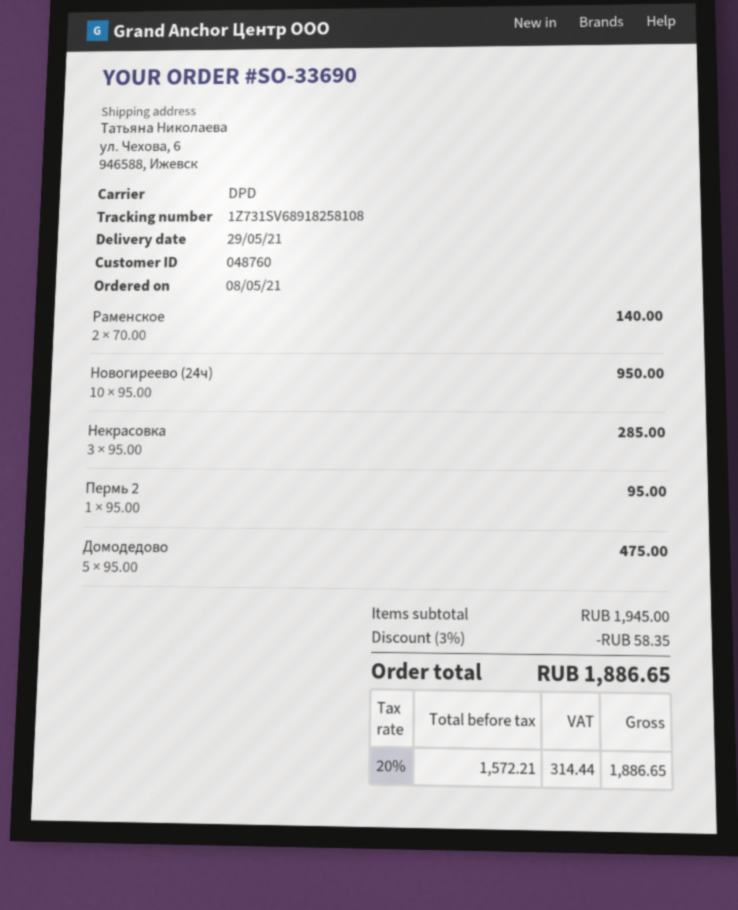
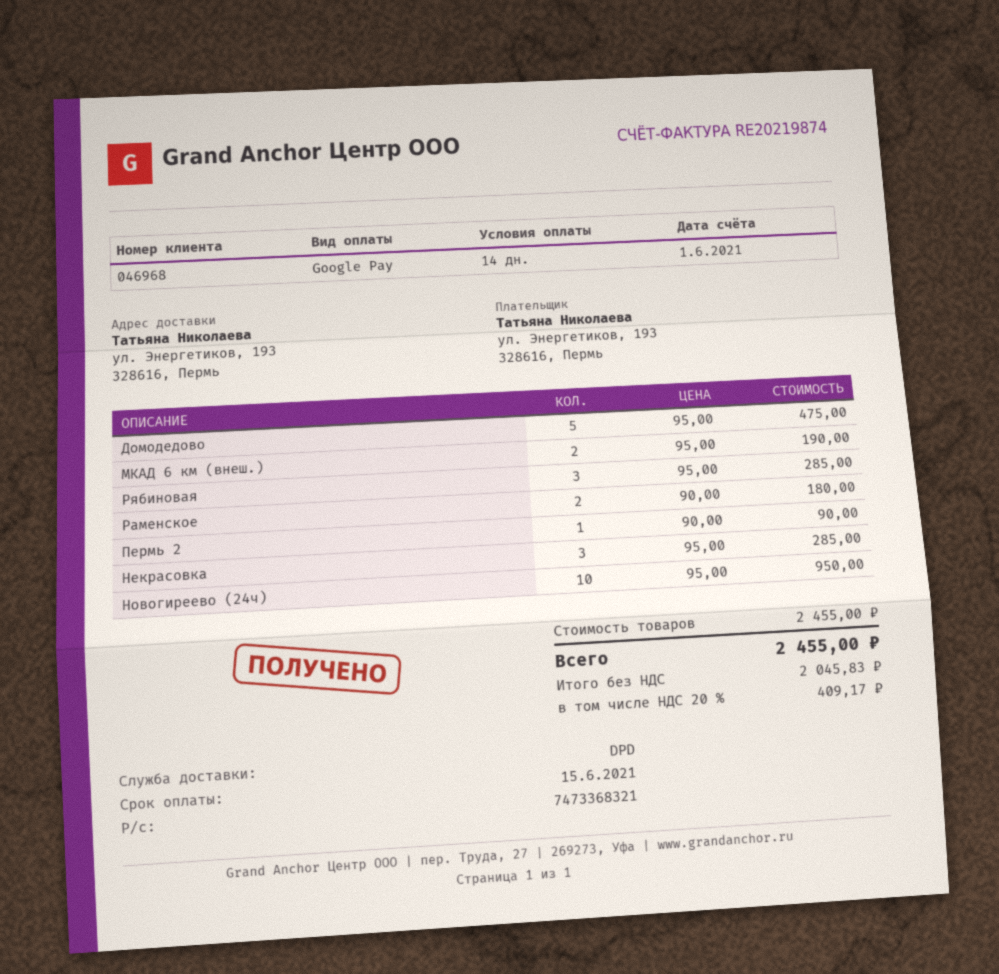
customer number: 048760 -> 046968
ship to: ул. Чехова, 6, 946588, Ижевск -> ул. Энергетиков, 193, 328616, Пермь
Раменское: 2 x 70.00 = 140.00 -> 2 x 90.00 = 180.00
Пермь 2: 1 x 95.00 = 95.00 -> 1 x 90.00 = 90.00
МКАД 6 км (внеш.): none -> 2 x 95.00 = 190.00
Рябиновая: none -> 3 x 95.00 = 285.00
subtotal: 1945.00 -> 2455.00
discount: 3% = 58.35 -> none
net: 1572.21 -> 2045.83
tax: 20% = 314.44 -> 20% = 409.17
total: 1886.65 -> 2455.00

